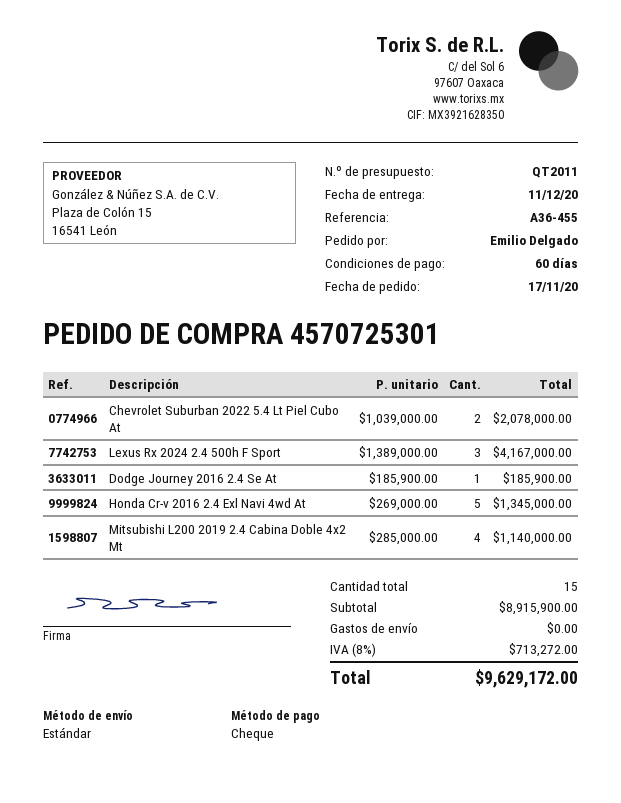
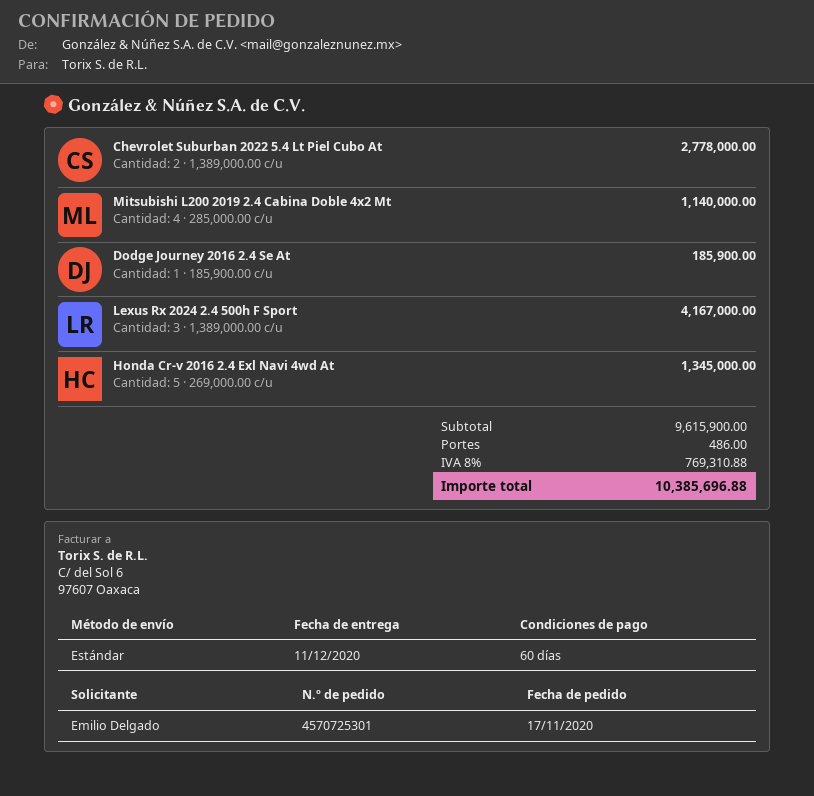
Chevrolet Suburban 2022 5.4 Lt Piel Cubo At: 2 x 1039000.00 = 2078000.00 -> 2 x 1389000.00 = 2778000.00
subtotal: 8915900.00 -> 9615900.00
shipping: 0.00 -> 486.00
tax: 8% = 713272.00 -> 8% = 769310.88
total: 9629172.00 -> 10385696.88

